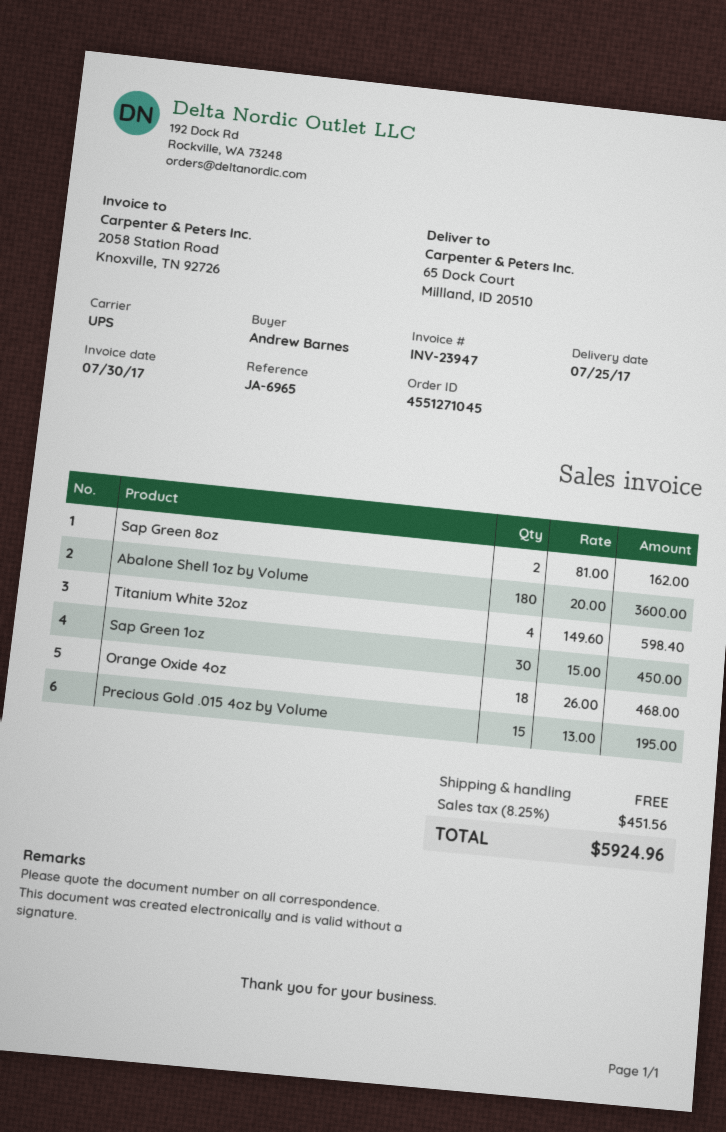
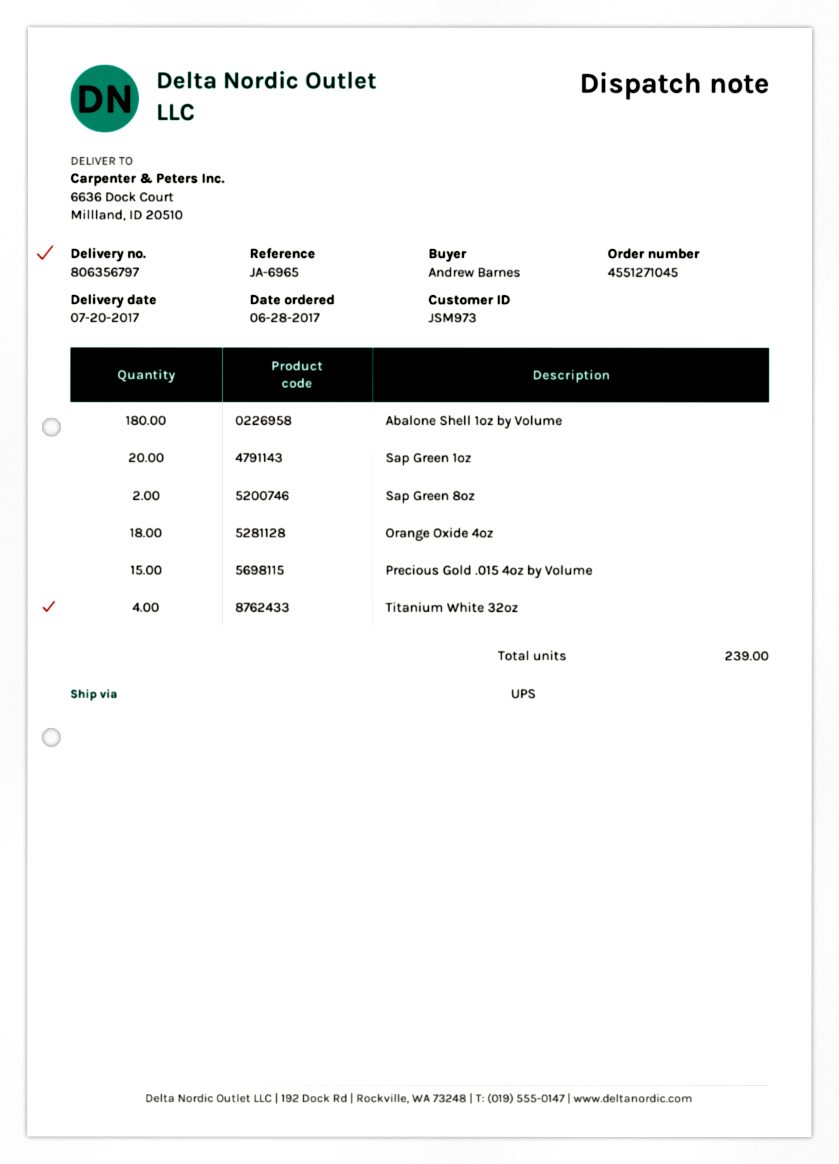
delivery date: 2017-07-25 -> 2017-07-20
ship to: 65 Dock Court, Millland, ID 20510 -> 6636 Dock Court, Millland, ID 20510
Sap Green 1oz: 30 -> 20

